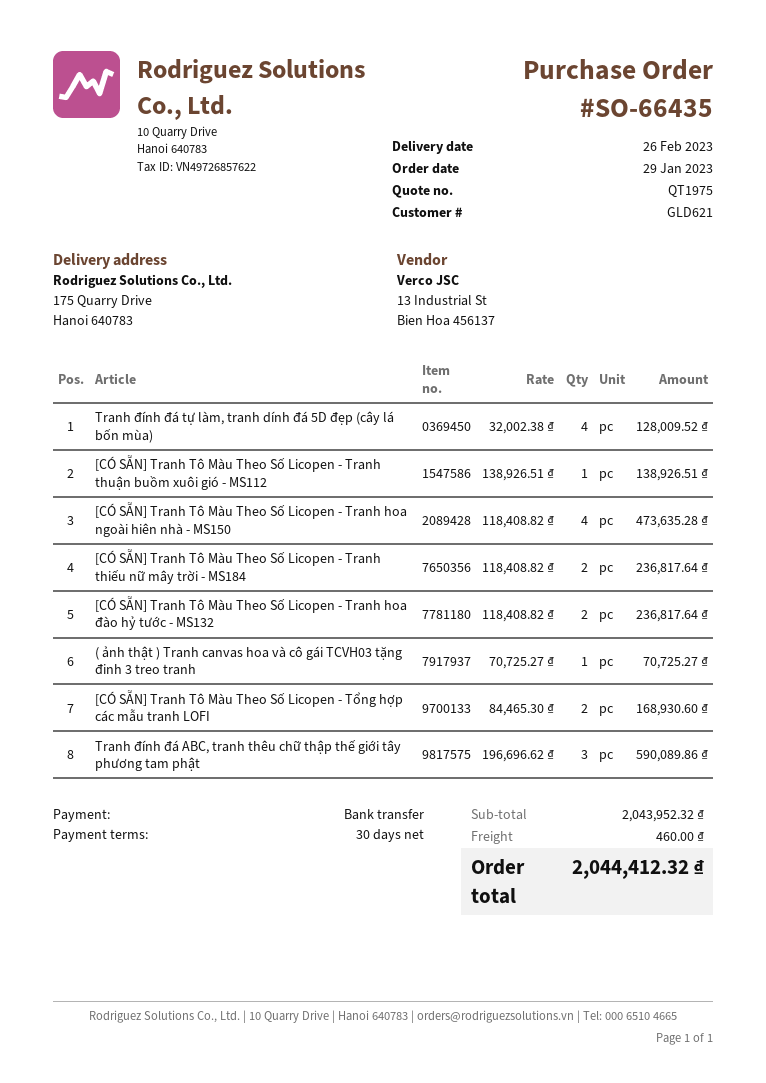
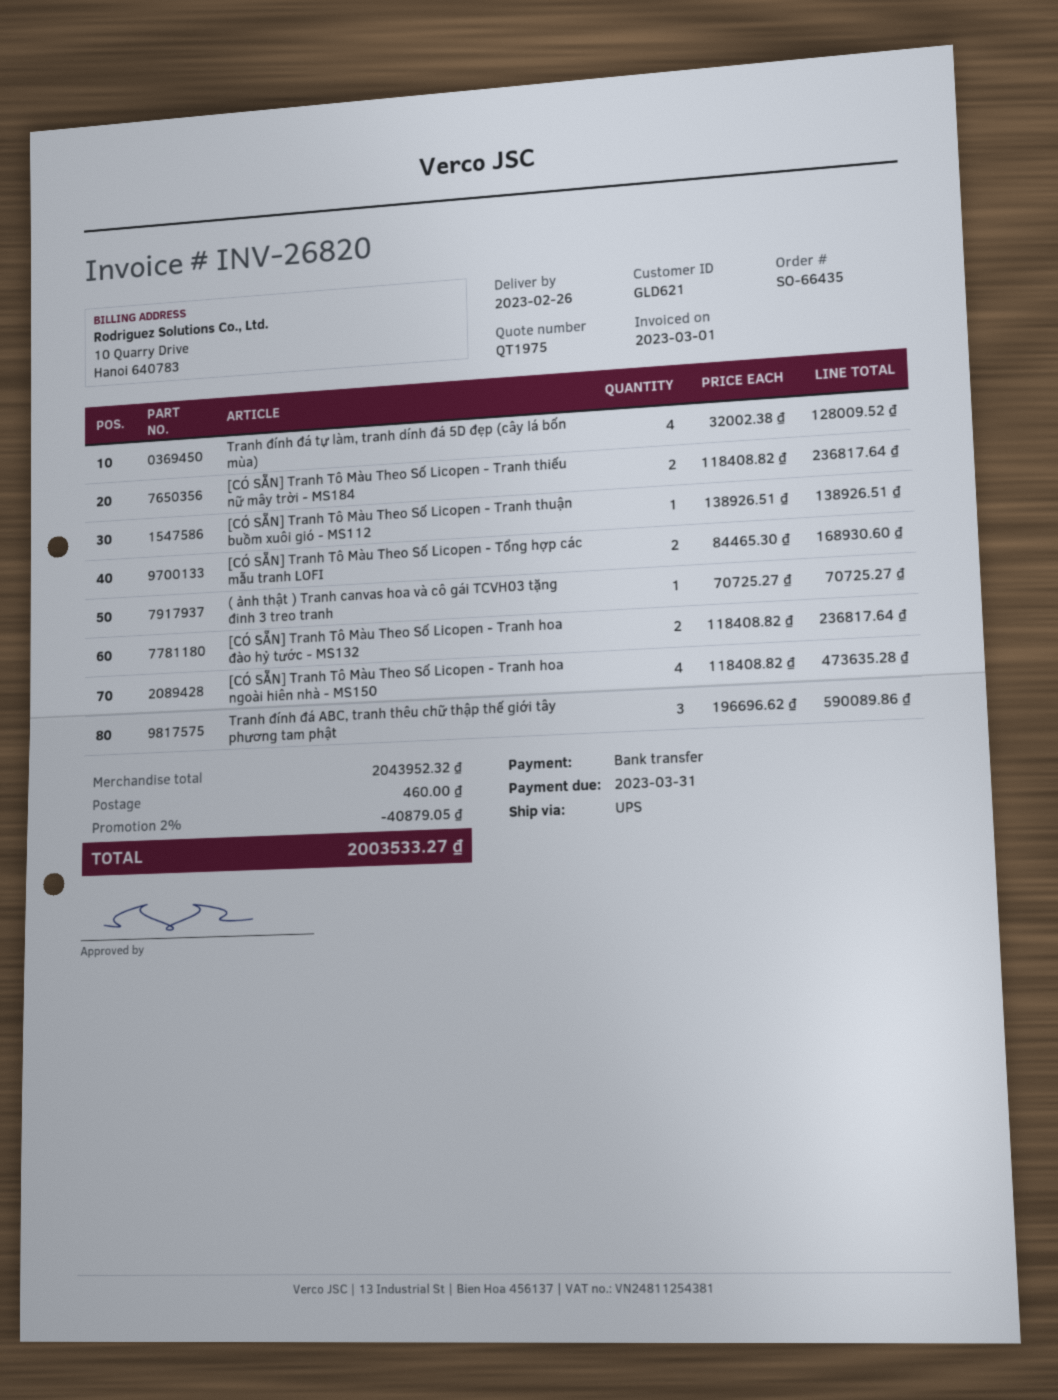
discount: none -> 2% = 40879.05
total: 2044412.32 -> 2003533.27

